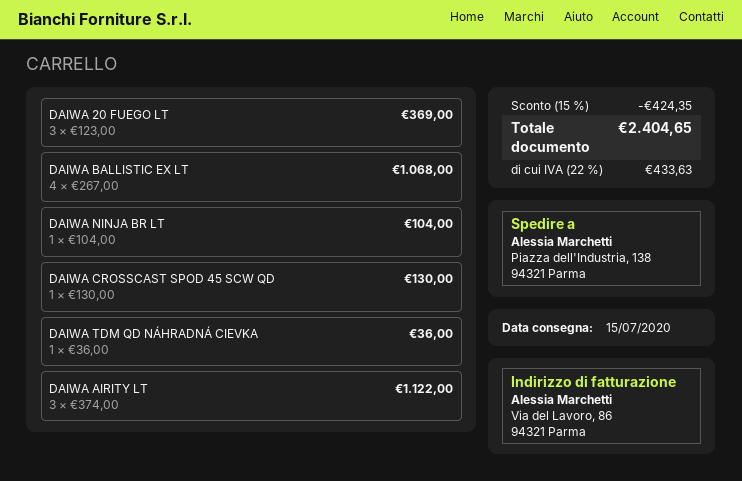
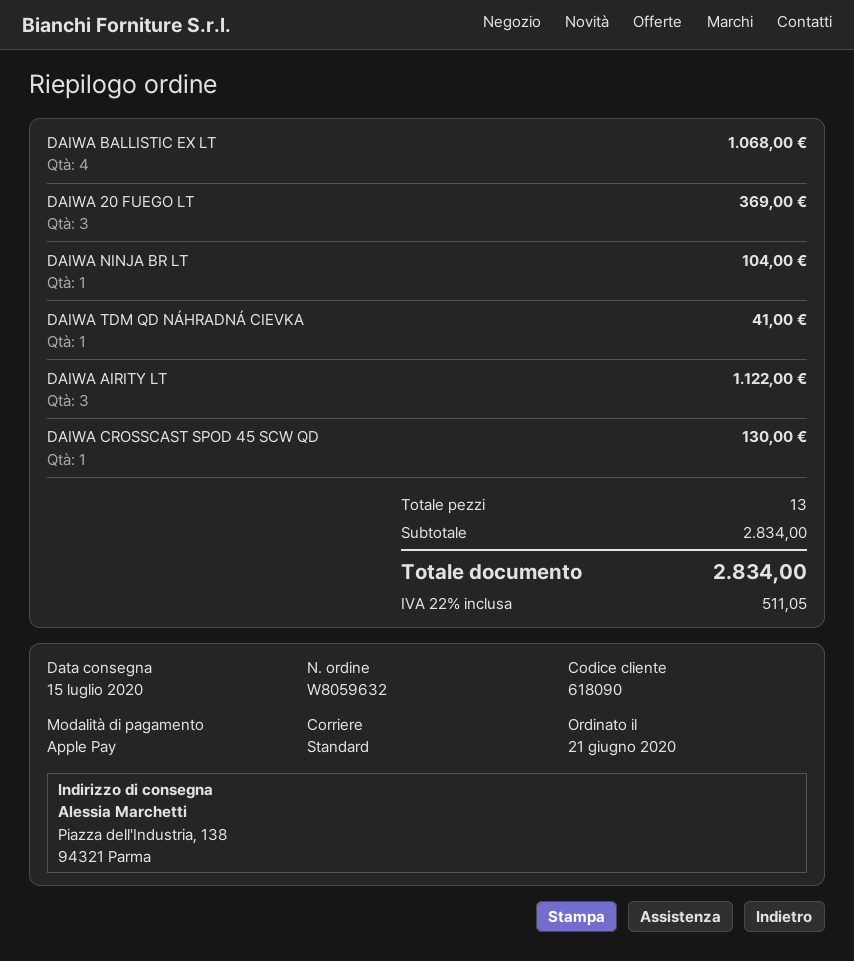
DAIWA TDM QD NÁHRADNÁ CIEVKA: 1 for 36.00 -> 1 for 41.00
discount: 15% = 424.35 -> none
tax: 22% = 433.63 -> 22% = 511.05
total: 2404.65 -> 2834.00

